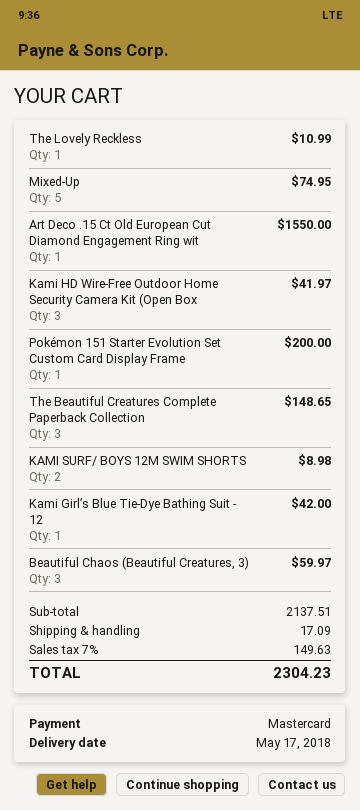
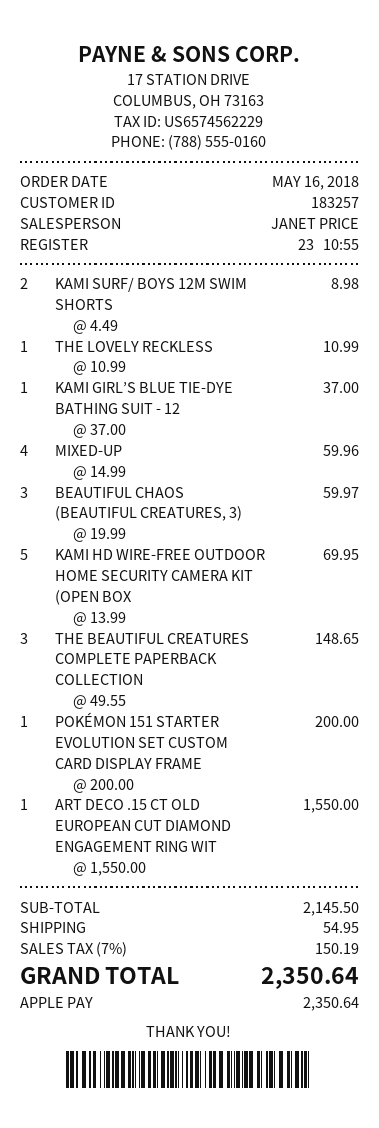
payment method: Mastercard -> Apple Pay
Mixed-Up: 5 for 74.95 -> 4 for 59.96
Kami HD Wire-Free Outdoor Home Security Camera Kit (Open Box: 3 for 41.97 -> 5 for 69.95
Kami Girl’s Blue Tie-Dye Bathing Suit - 12: 1 for 42.00 -> 1 for 37.00
subtotal: 2137.51 -> 2145.50
shipping: 17.09 -> 54.95
tax: 7% = 149.63 -> 7% = 150.19
total: 2304.23 -> 2350.64

